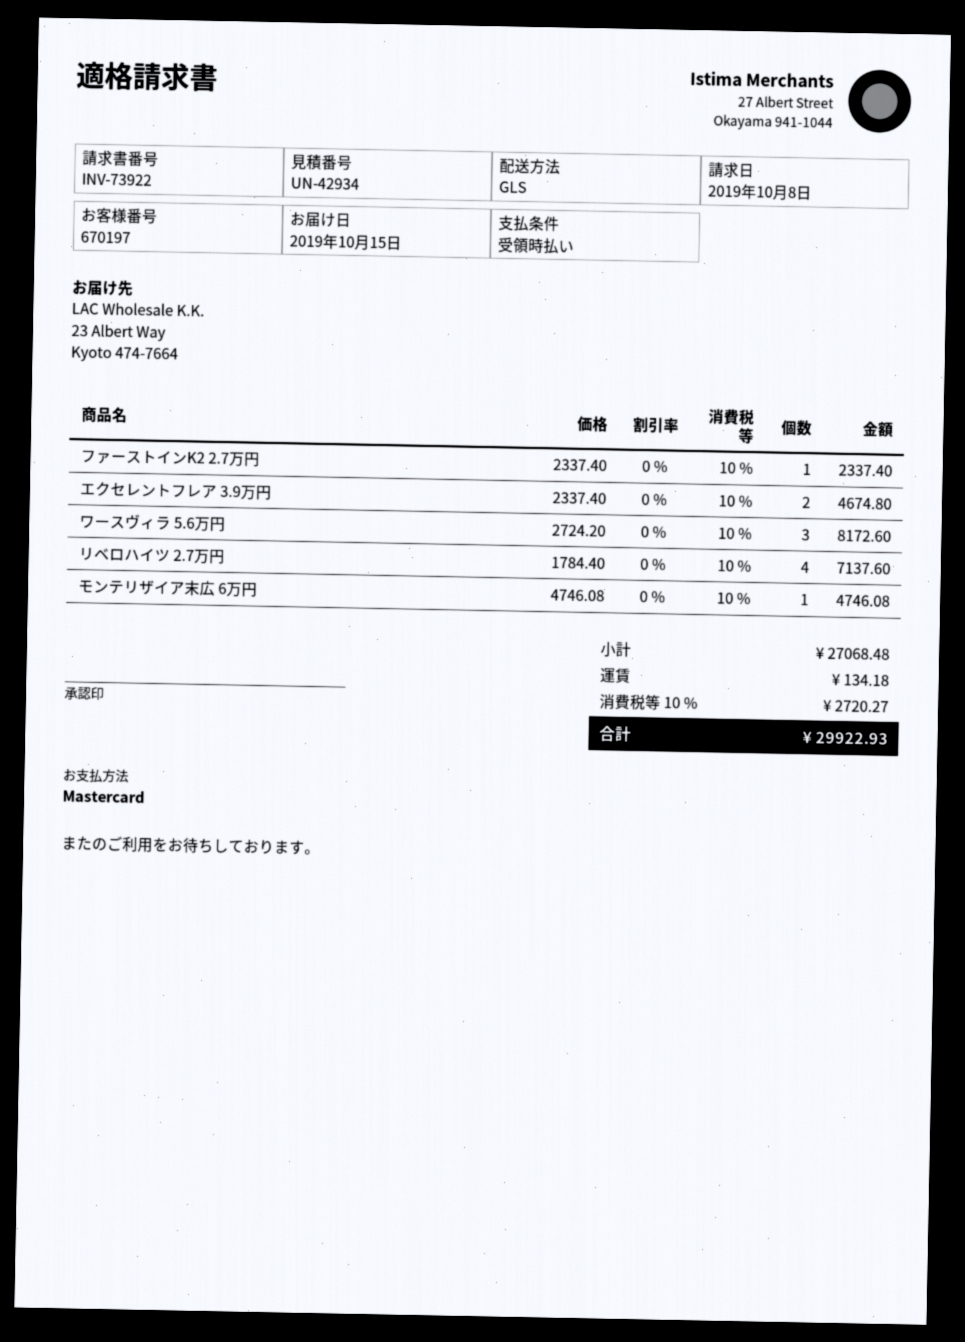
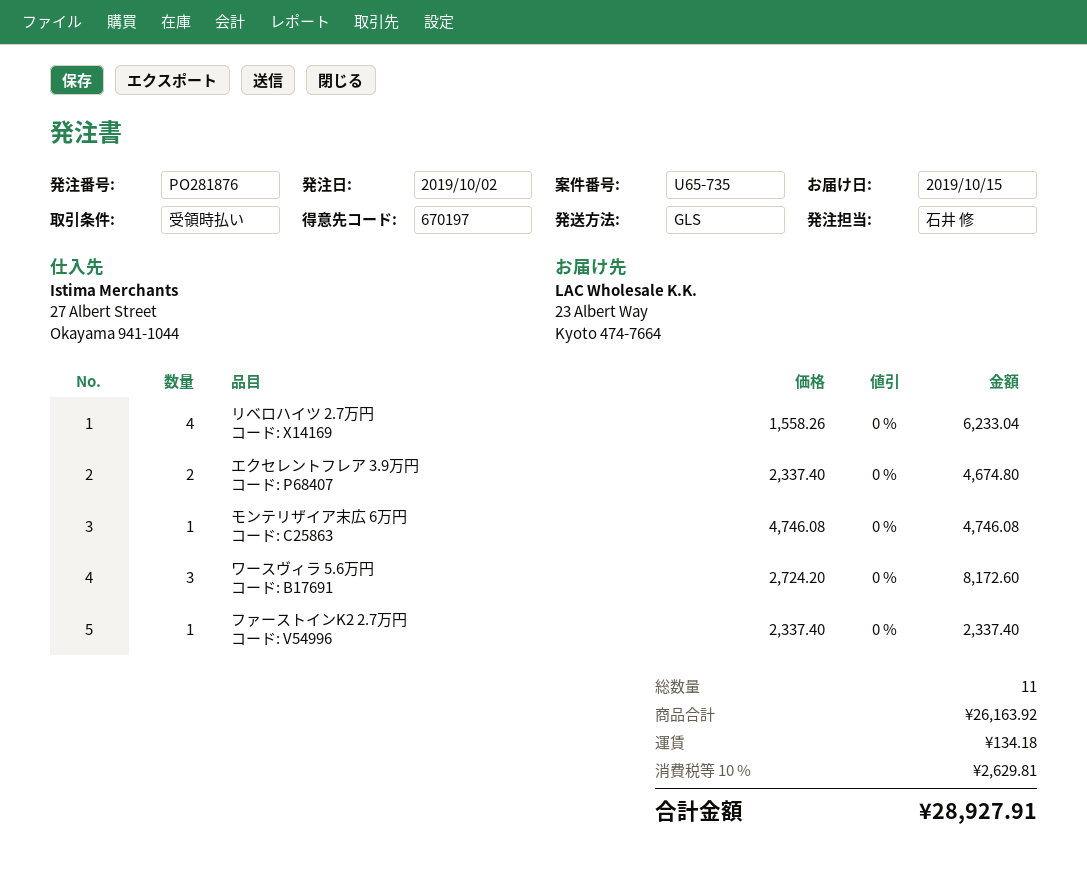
リベロハイツ 2.7万円: 4 x 1784.40 = 7137.60 -> 4 x 1558.26 = 6233.04
subtotal: 27068.48 -> 26163.92
tax: 10% = 2720.27 -> 10% = 2629.81
total: 29922.93 -> 28927.91

